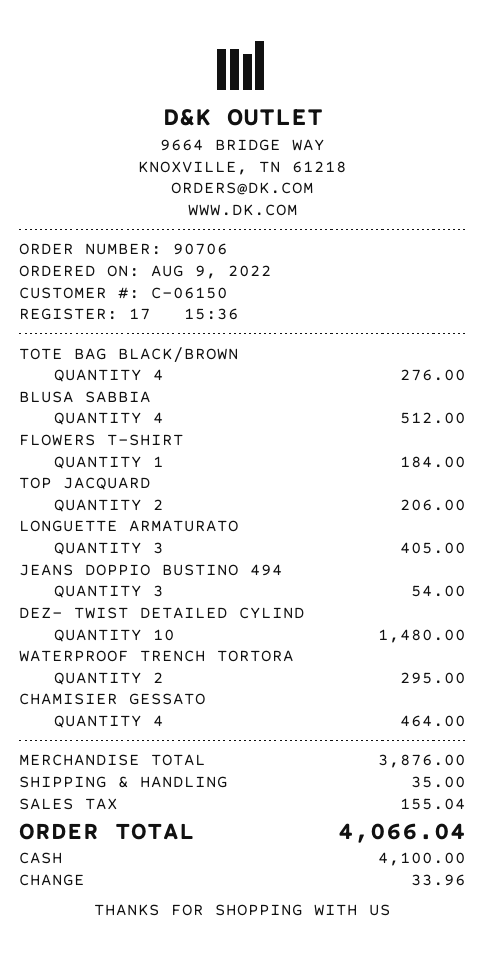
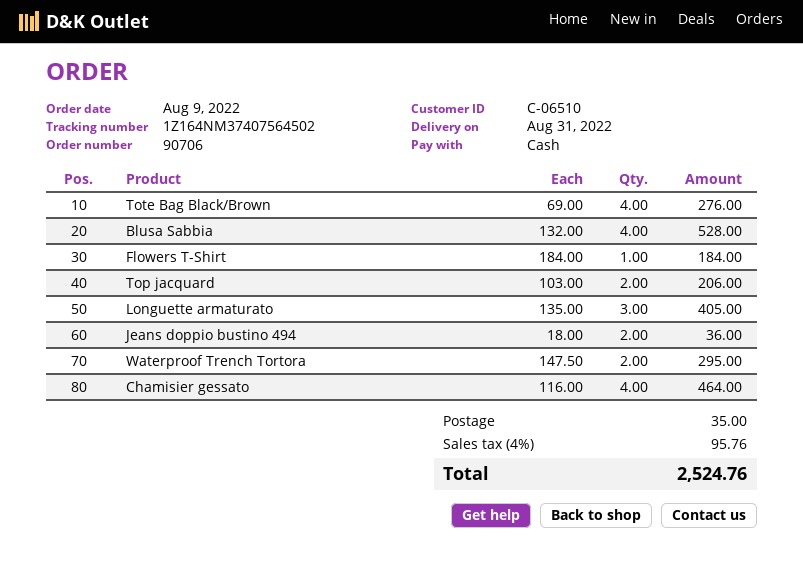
customer number: C-06150 -> C-06510
BLUSA SABBIA: 4 for 512.00 -> 4 for 528.00
JEANS DOPPIO BUSTINO 494: 3 for 54.00 -> 2 for 36.00
DEZ- TWIST DETAILED CYLIND: 10 for 1480.00 -> none
tax: 155.04 -> 95.76
total: 4066.04 -> 2524.76

